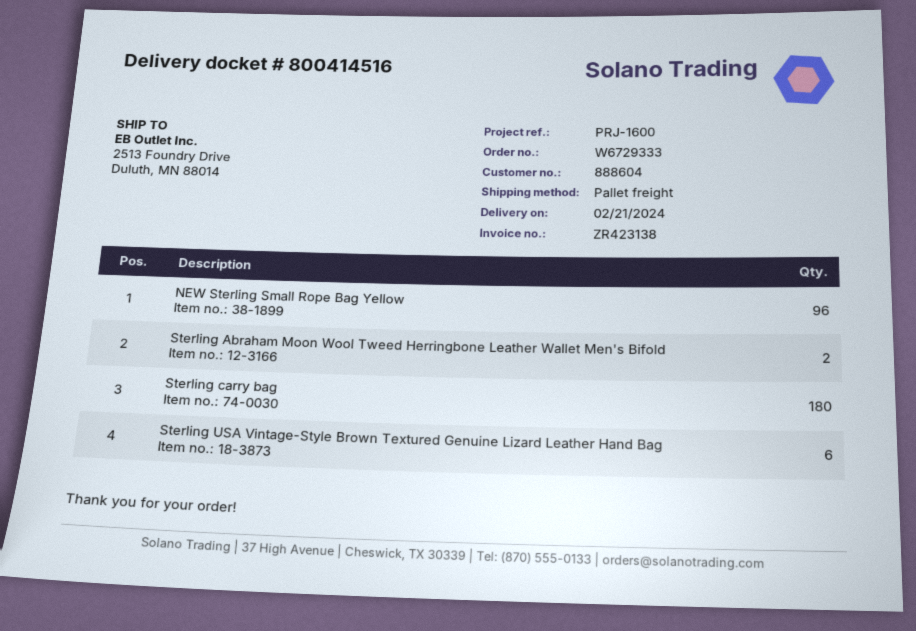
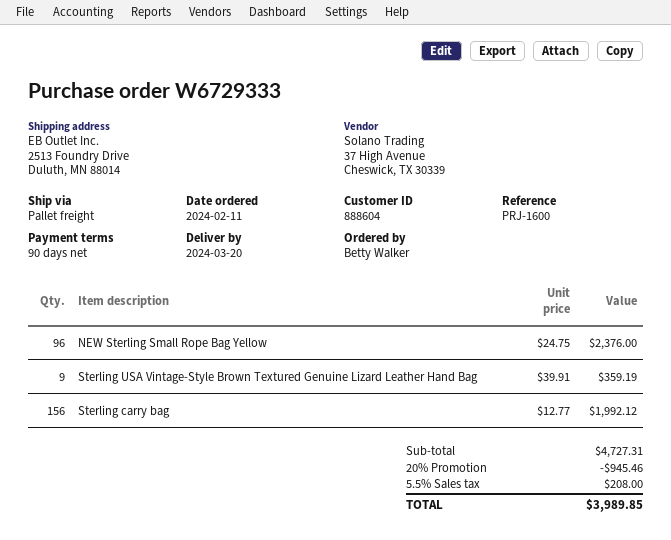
delivery date: 2024-02-21 -> 2024-03-20
Sterling Abraham Moon Wool Tweed Herringbone Leather Wallet Men's Bifold: 2 -> none
Sterling carry bag: 180 -> 156
Sterling USA Vintage-Style Brown Textured Genuine Lizard Leather Hand Bag: 6 -> 9

